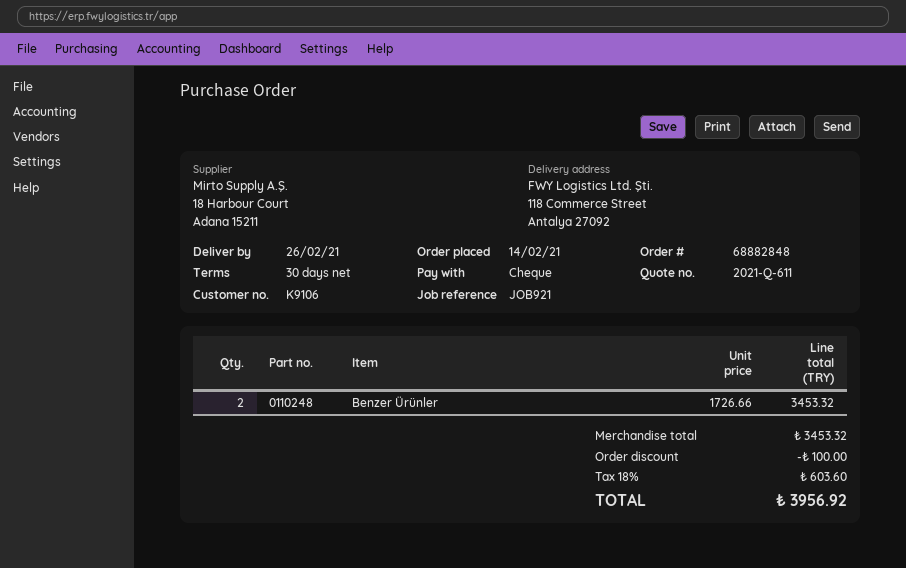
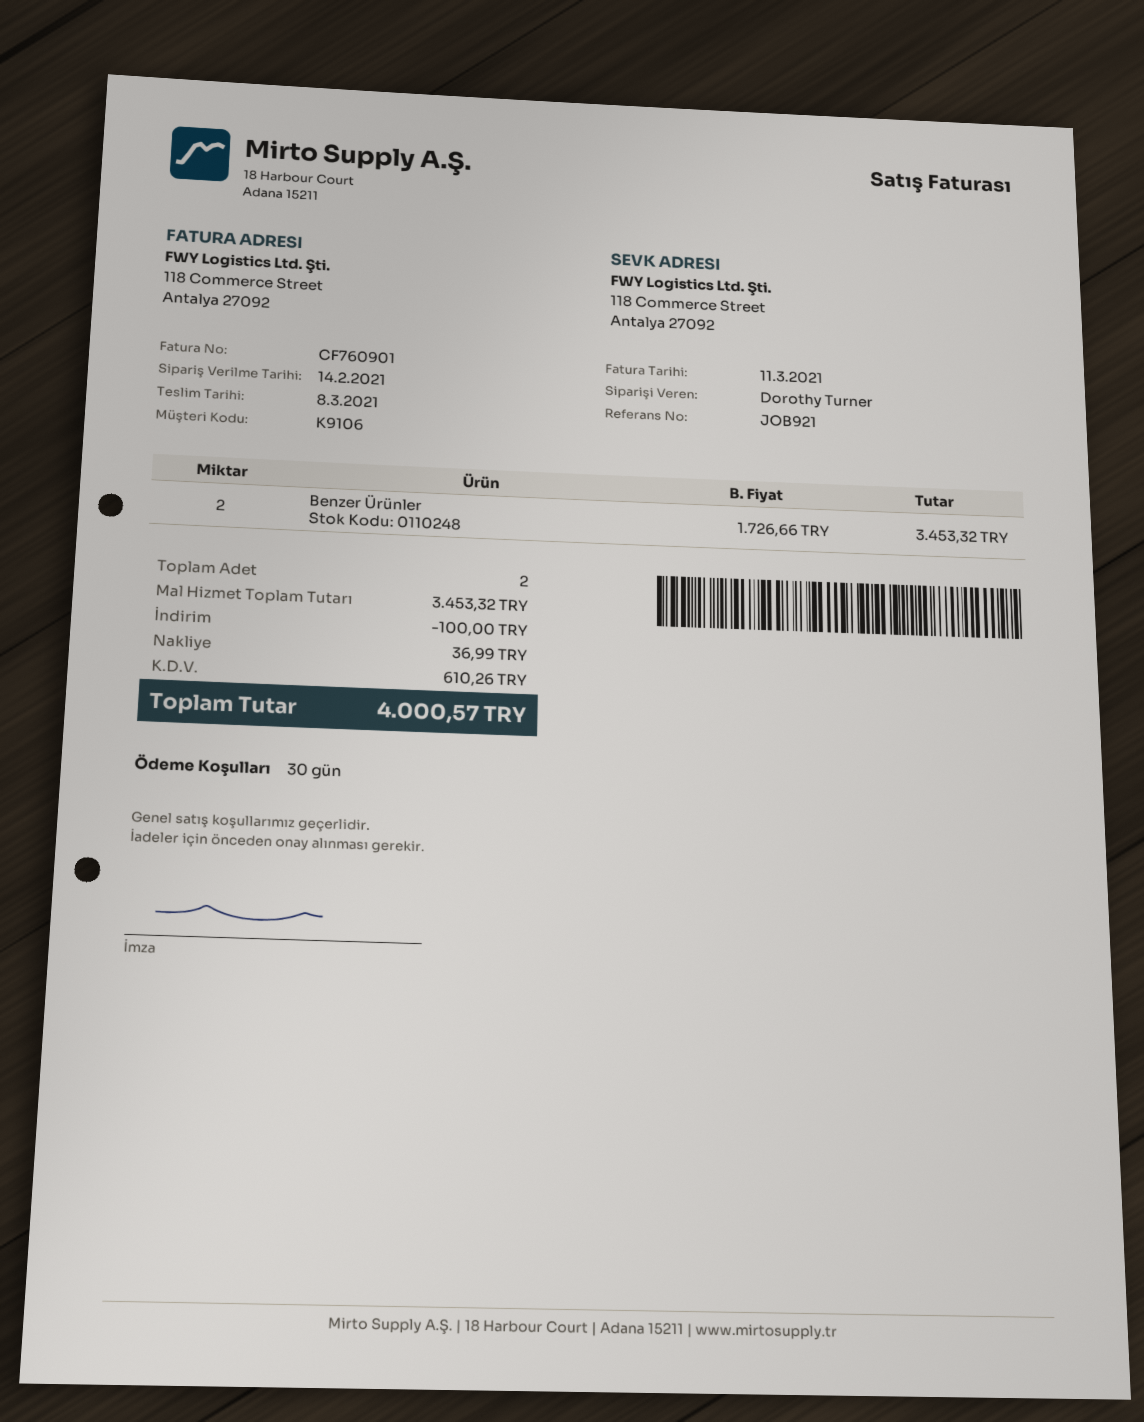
delivery date: 2021-02-26 -> 2021-03-08
shipping: none -> 36.99
tax: 603.60 -> 610.26
total: 3956.92 -> 4000.57

